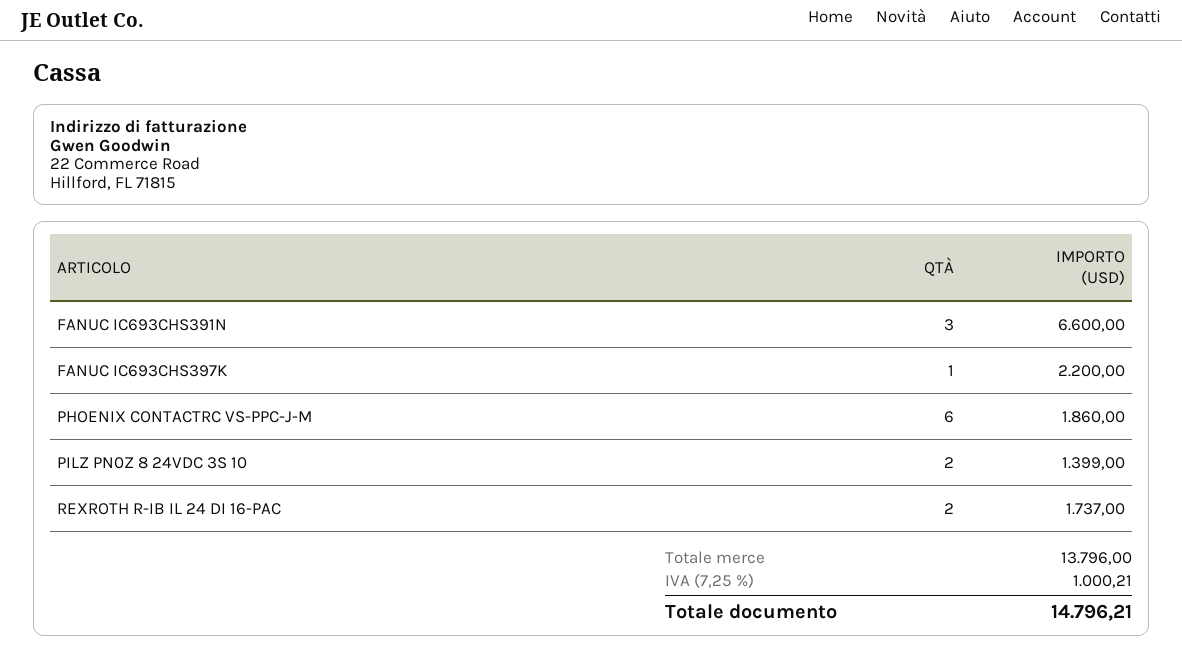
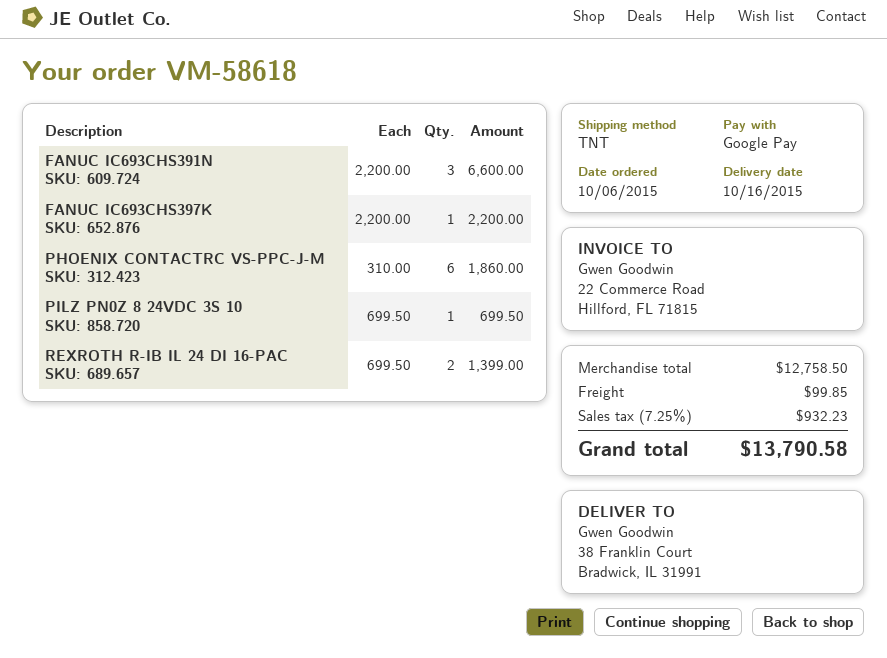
PILZ PN0Z 8 24VDC 3S 10: 2 for 1399.00 -> 1 for 699.50
REXROTH R-IB IL 24 DI 16-PAC: 2 for 1737.00 -> 2 for 1399.00
subtotal: 13796.00 -> 12758.50
shipping: none -> 99.85
tax: 7.25% = 1000.21 -> 7.25% = 932.23
total: 14796.21 -> 13790.58

